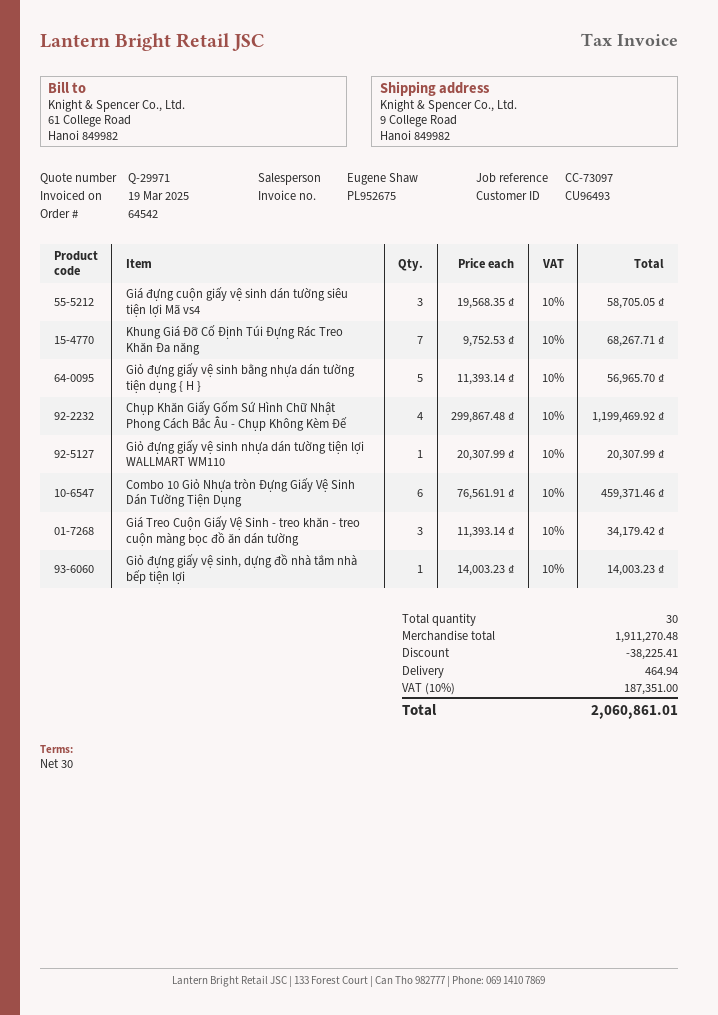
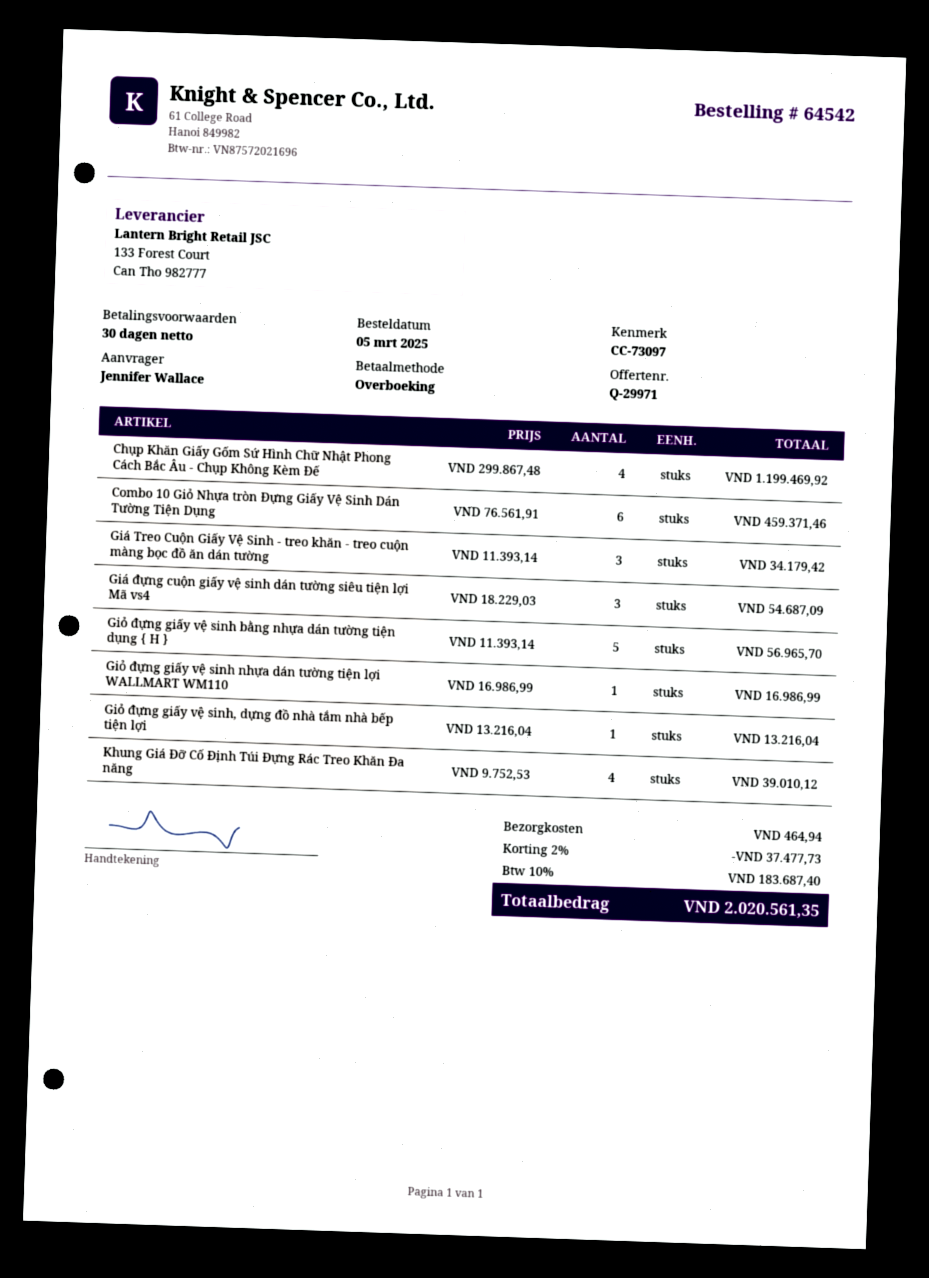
Giá đựng cuộn giấy vệ sinh dán tường siêu tiện lợi Mã vs4: 3 x 19568.35 = 58705.05 -> 3 x 18229.03 = 54687.09
Khung Giá Đỡ Cố Định Túi Đựng Rác Treo Khăn Đa năng: 7 x 9752.53 = 68267.71 -> 4 x 9752.53 = 39010.12
Giỏ đựng giấy vệ sinh nhựa dán tường tiện lợi WALLMART WM110: 1 x 20307.99 = 20307.99 -> 1 x 16986.99 = 16986.99
Giỏ đựng giấy vệ sinh, dựng đồ nhà tắm nhà bếp tiện lợi: 1 x 14003.23 = 14003.23 -> 1 x 13216.04 = 13216.04
discount: 38225.41 -> 37477.73
tax: 10% = 187351.00 -> 10% = 183687.40
total: 2060861.01 -> 2020561.35

